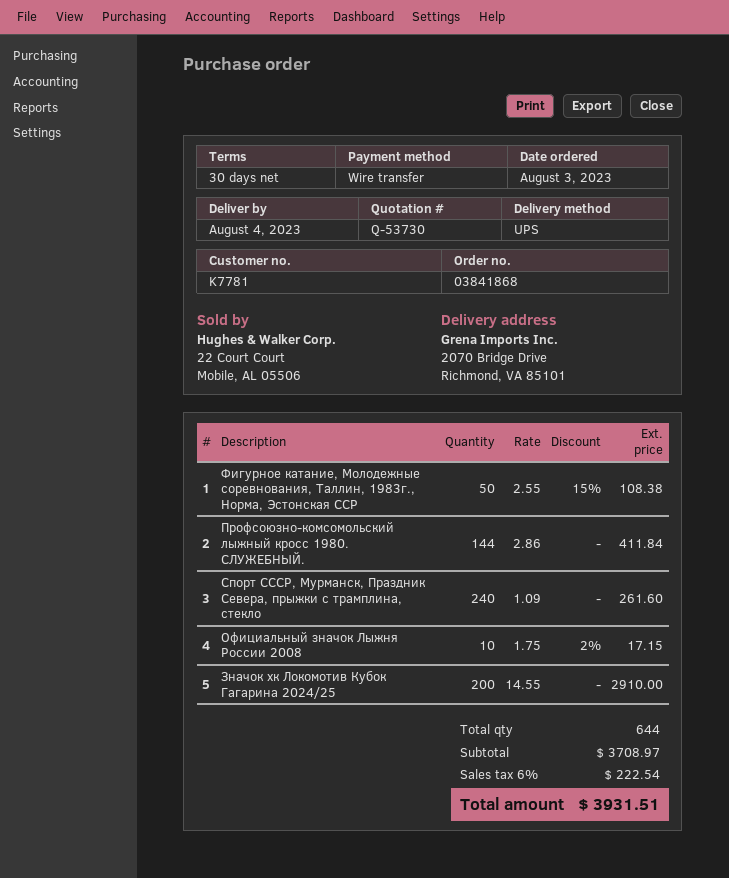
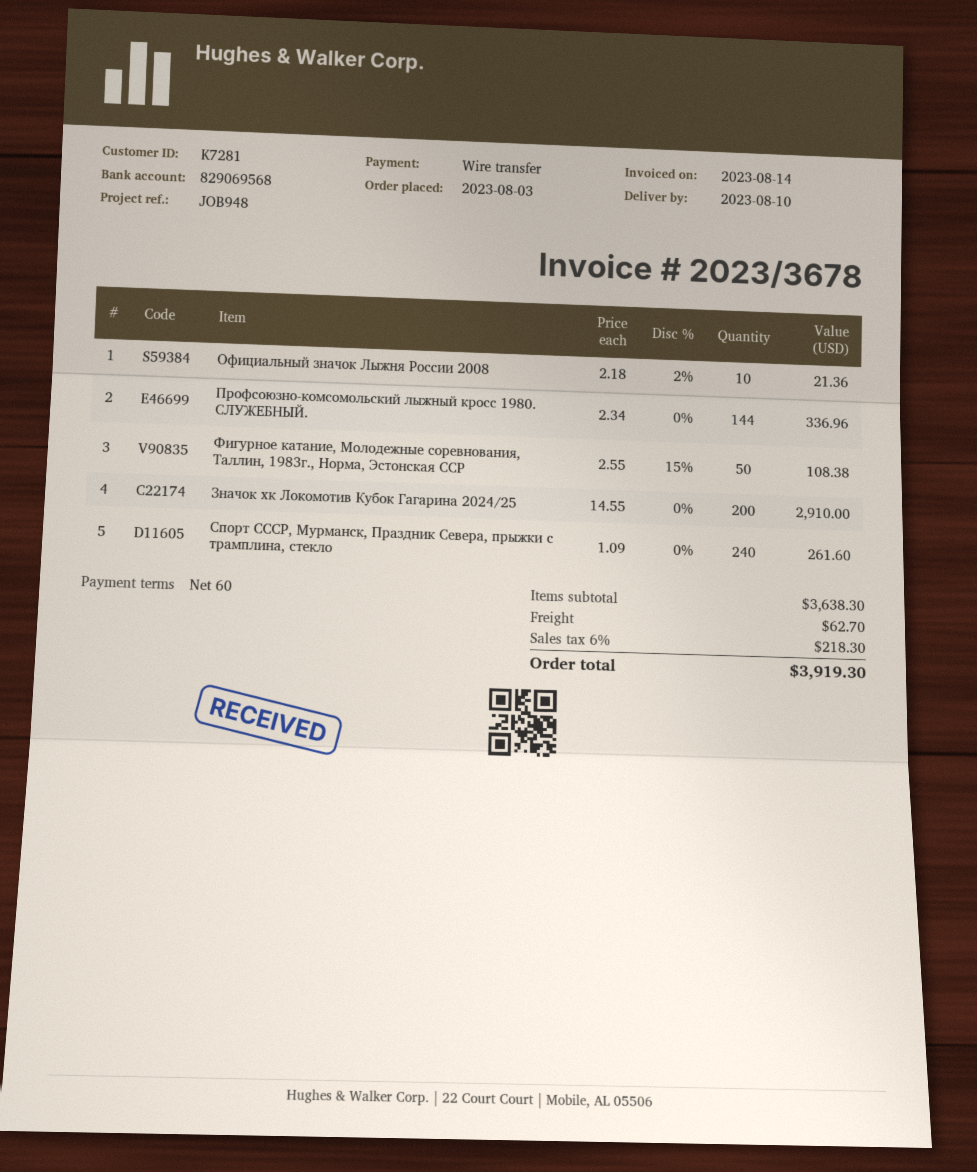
delivery date: 2023-08-04 -> 2023-08-10
payment terms: 30 days -> 60 days
customer number: K7781 -> K7281
Профсоюзно-комсомольский лыжный кросс 1980. СЛУЖЕБНЫЙ.: 144 x 2.86 = 411.84 -> 144 x 2.34 = 336.96
Официальный значок Лыжня России 2008: 10 x 1.75 - 2% = 17.15 -> 10 x 2.18 - 2% = 21.36
subtotal: 3708.97 -> 3638.30
shipping: none -> 62.70
tax: 6% = 222.54 -> 6% = 218.30
total: 3931.51 -> 3919.30

